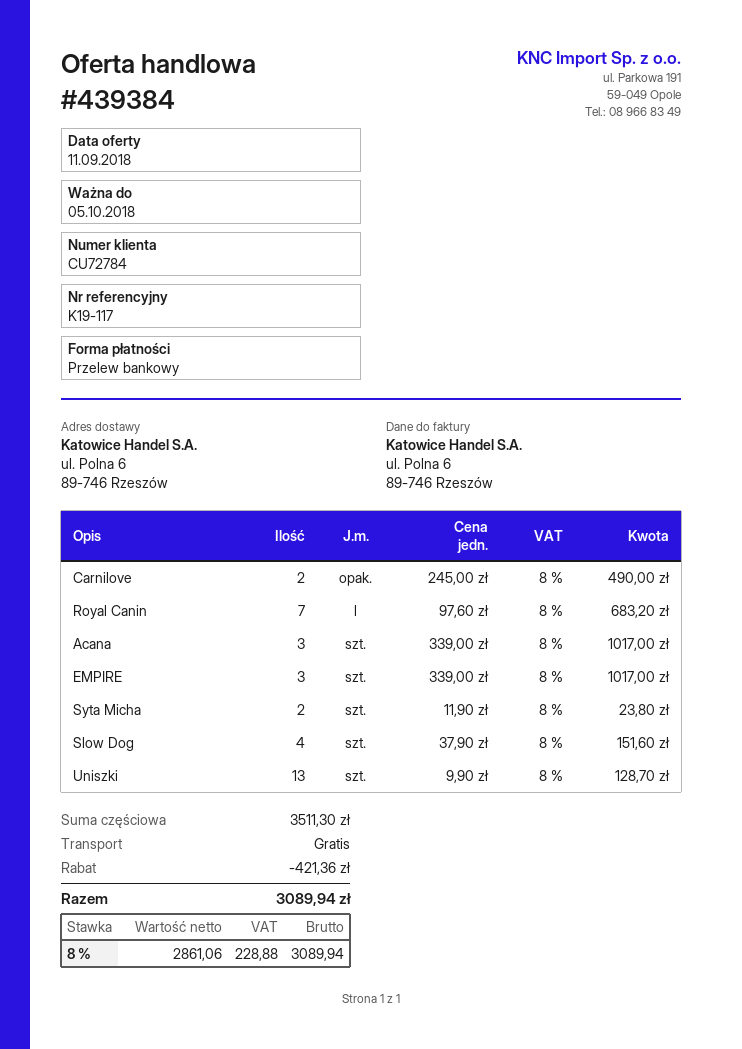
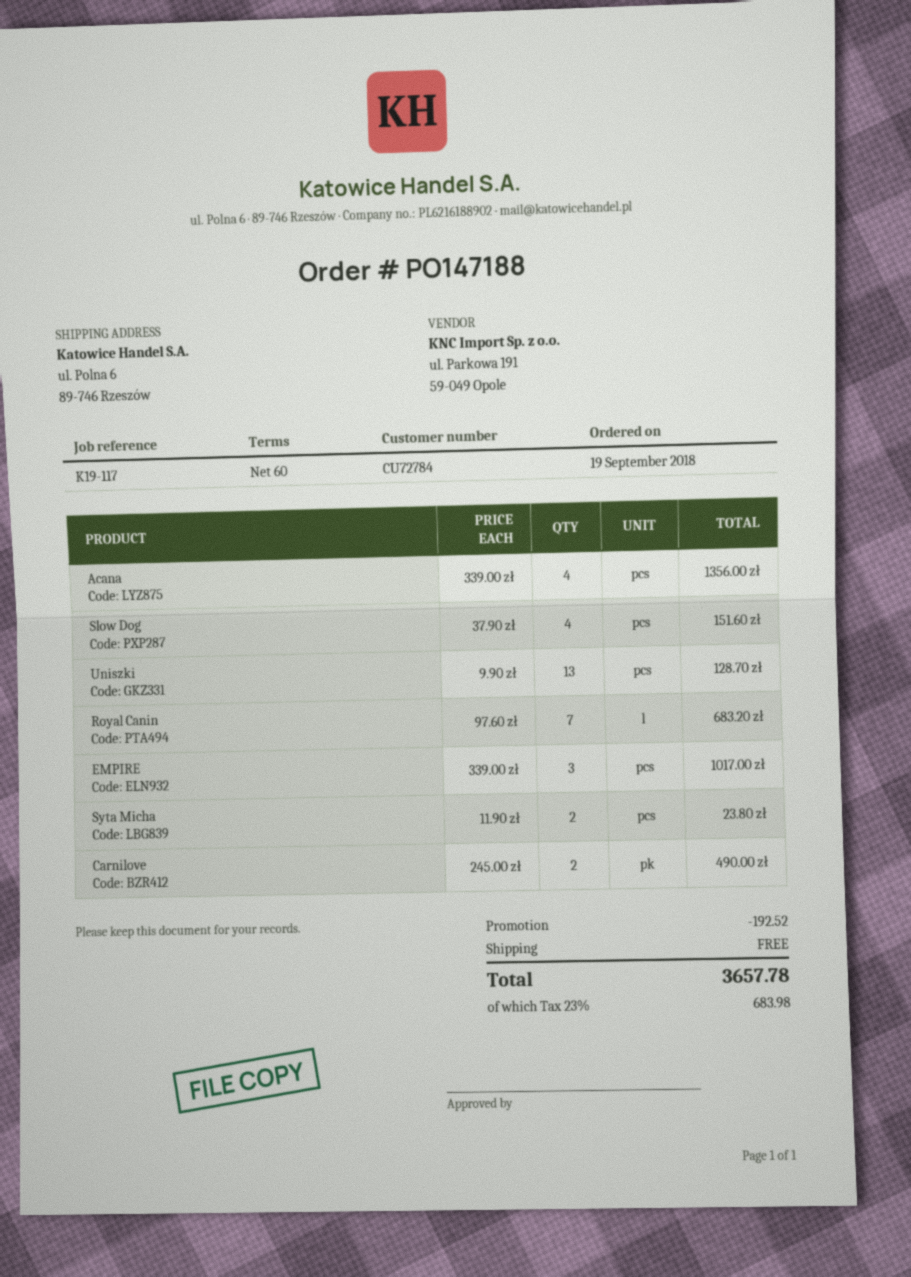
Acana: 3 x 339.00 = 1017.00 -> 4 x 339.00 = 1356.00
discount: 421.36 -> 192.52
tax: 8% = 228.88 -> 23% = 683.98
total: 3089.94 -> 3657.78

